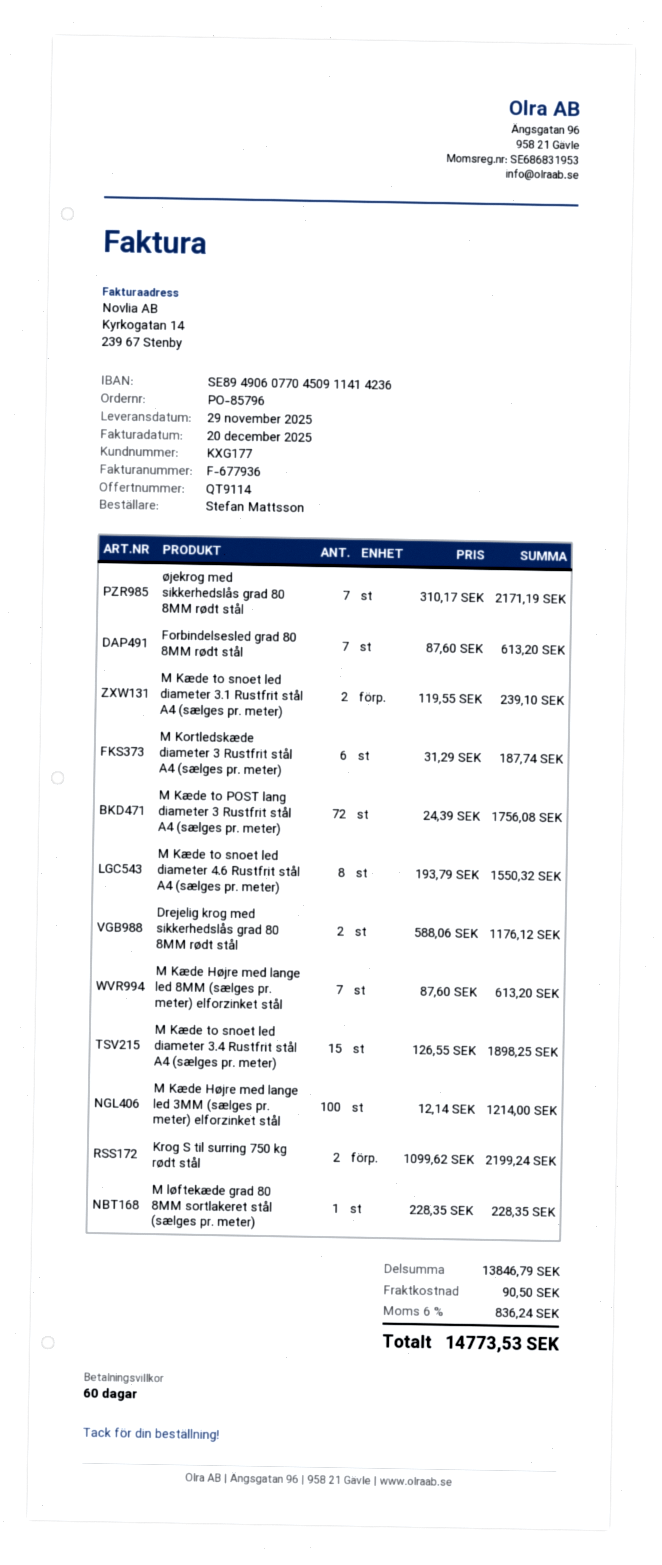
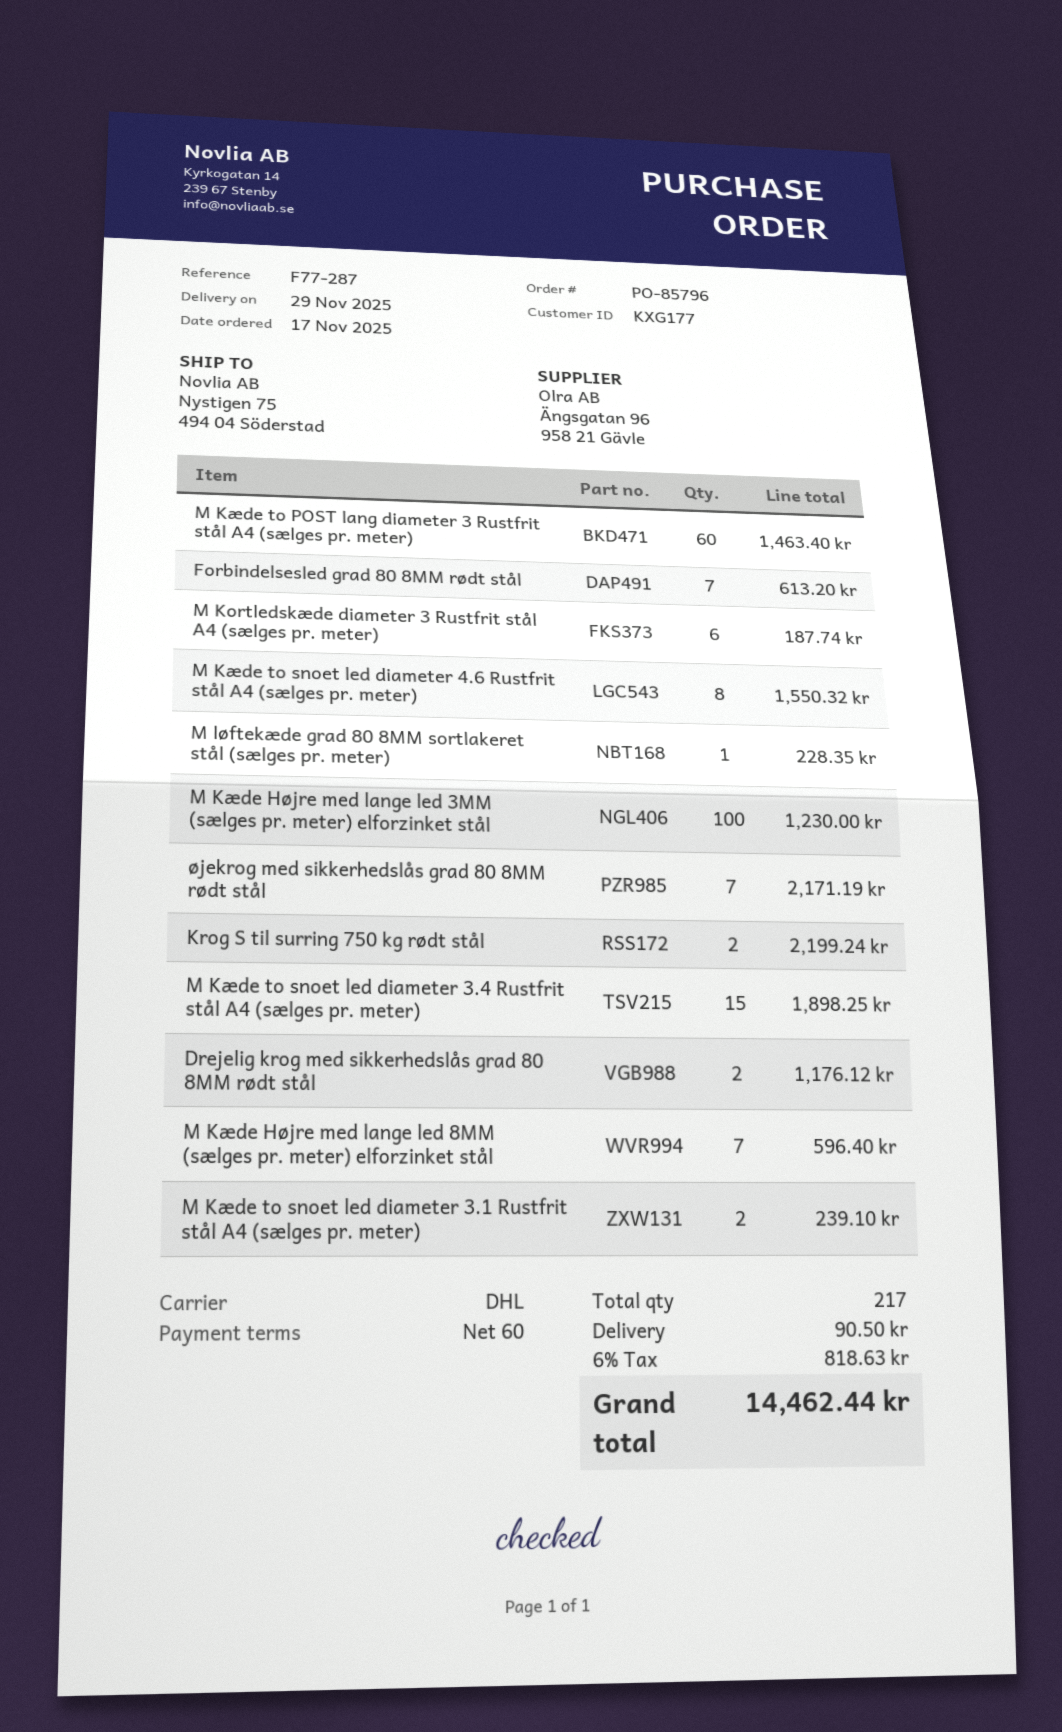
M Kæde to POST lang diameter 3 Rustfrit stål A4 (sælges pr. meter): 72 for 1756.08 -> 60 for 1463.40
M Kæde Højre med lange led 8MM (sælges pr. meter) elforzinket stål: 7 for 613.20 -> 7 for 596.40
M Kæde Højre med lange led 3MM (sælges pr. meter) elforzinket stål: 100 for 1214.00 -> 100 for 1230.00
tax: 6% = 836.24 -> 6% = 818.63
total: 14773.53 -> 14462.44

